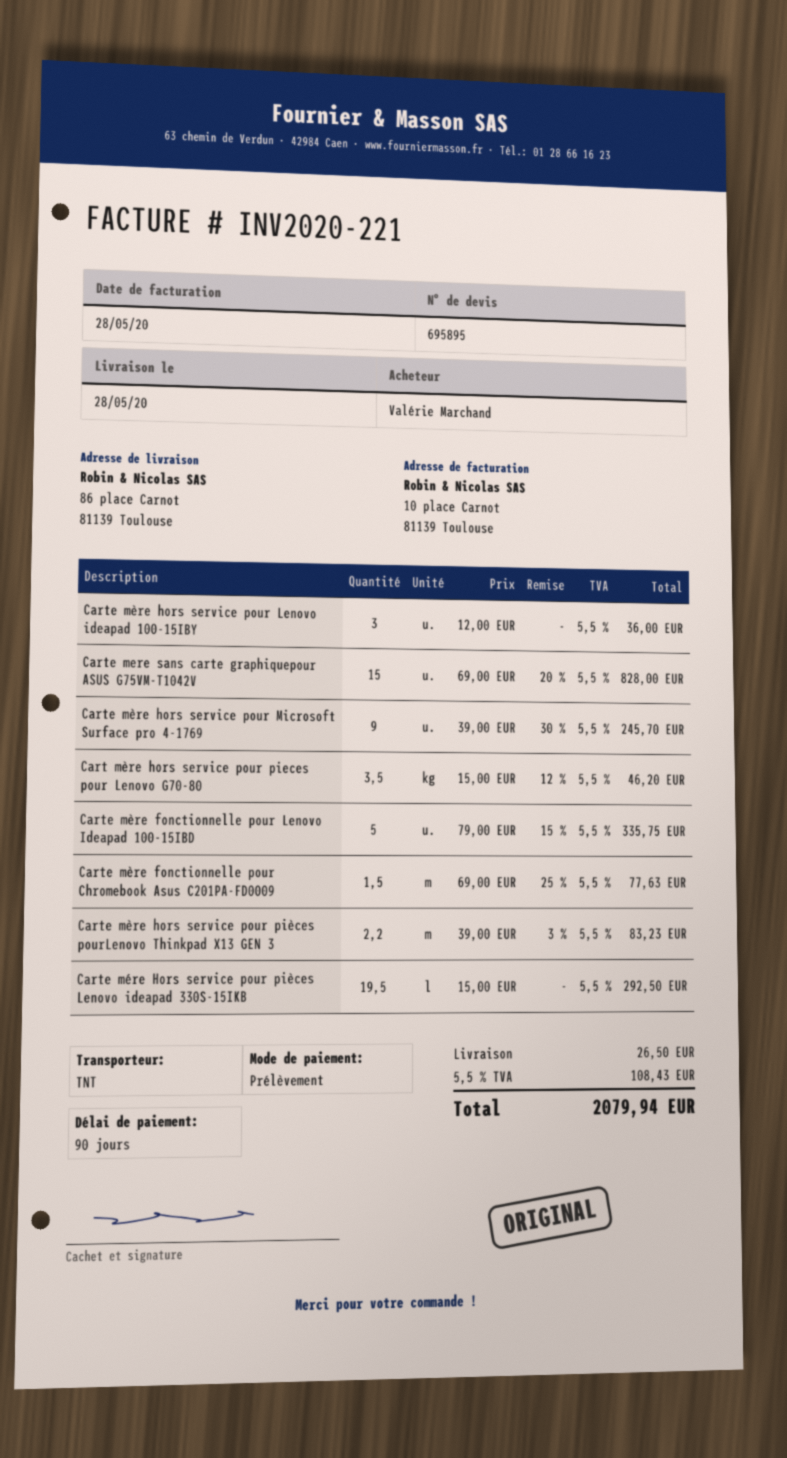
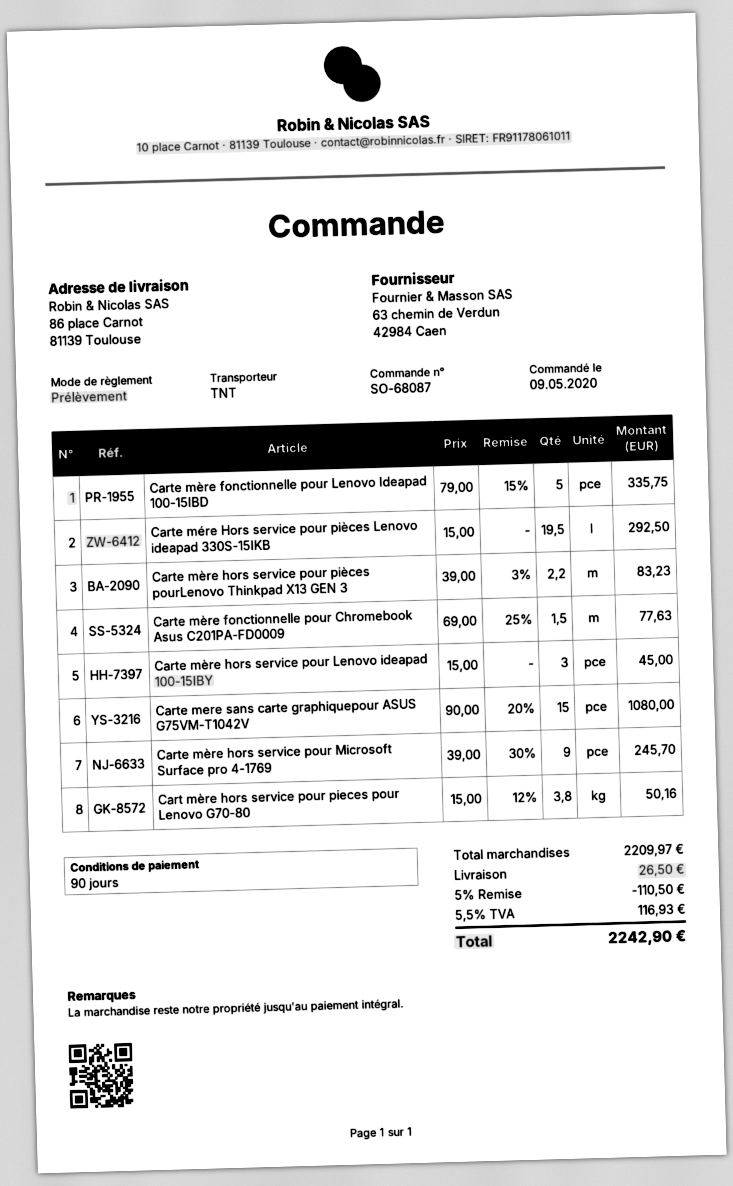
Carte mère hors service pour Lenovo ideapad 100-15IBY: 3 x 12.00 = 36.00 -> 3 x 15.00 = 45.00
Carte mere sans carte graphiquepour ASUS G75VM-T1042V: 15 x 69.00 - 20% = 828.00 -> 15 x 90.00 - 20% = 1080.00
Cart mère hors service pour pieces pour Lenovo G70-80: 3.5 x 15.00 - 12% = 46.20 -> 3.8 x 15.00 - 12% = 50.16
discount: none -> 5% = 110.50
tax: 5.5% = 108.43 -> 5.5% = 116.93
total: 2079.94 -> 2242.90

